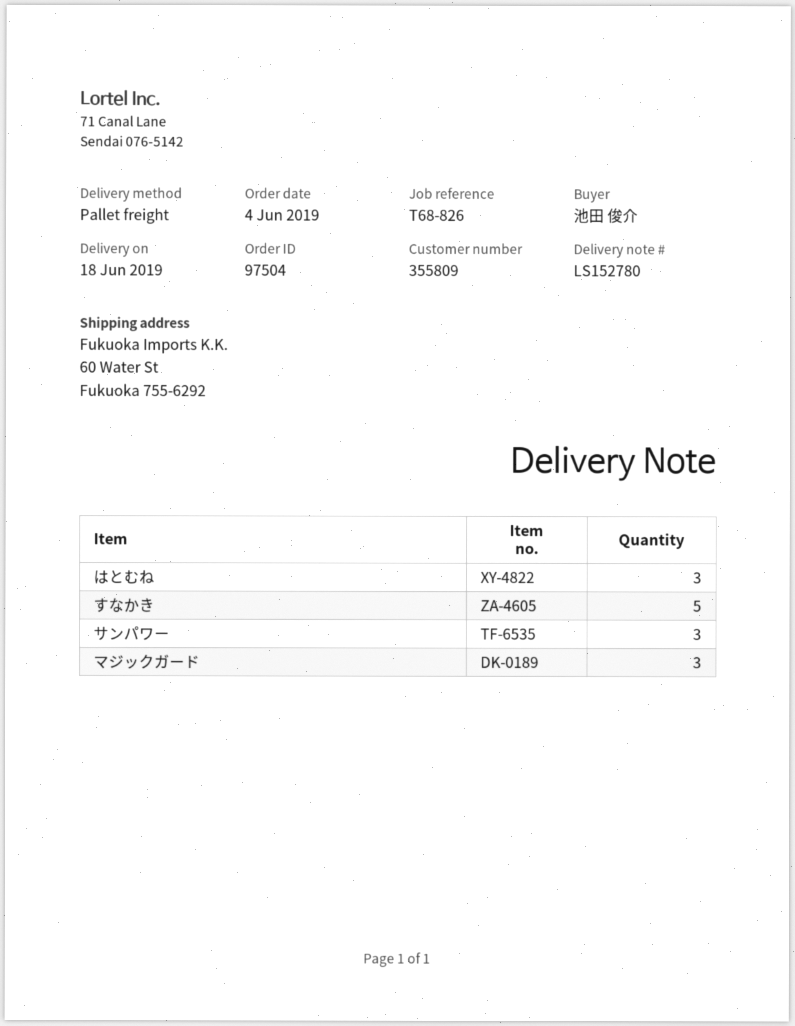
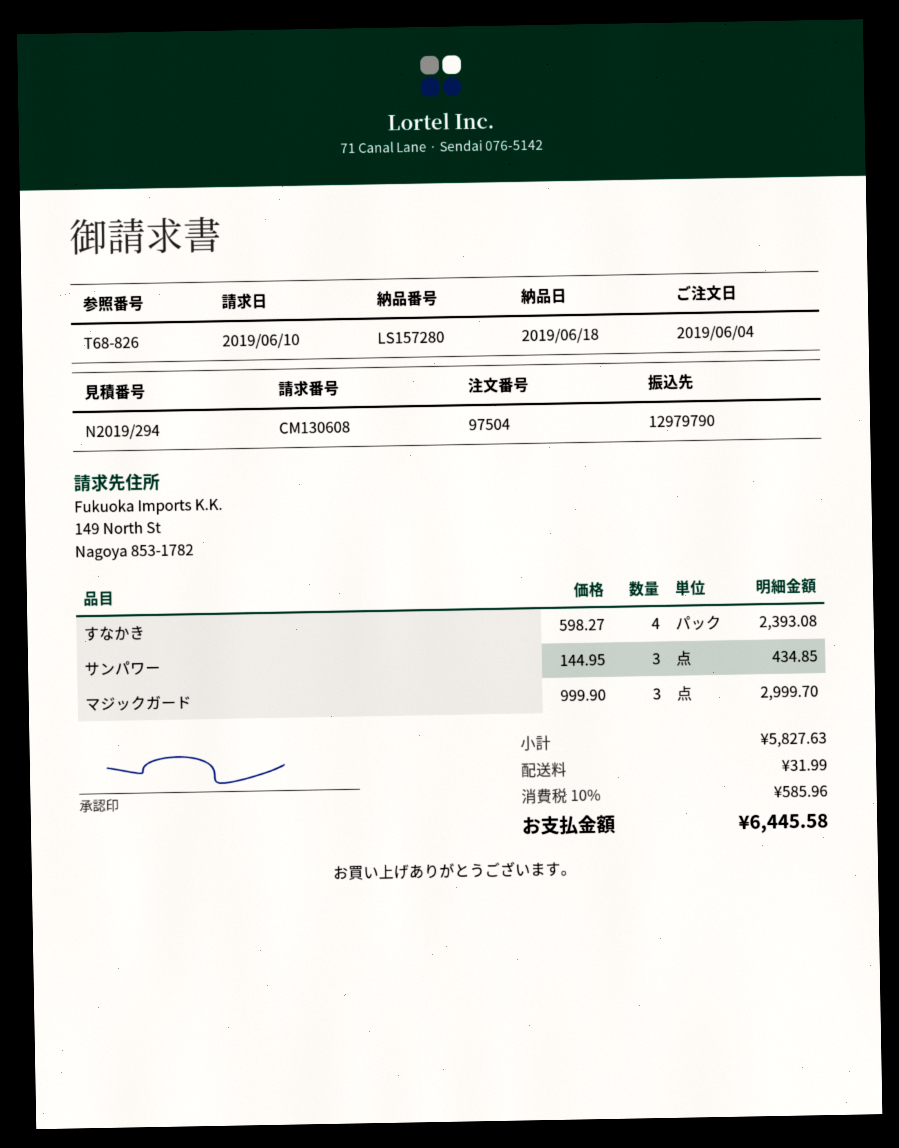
delivery note number: LS152780 -> LS157280
はとむね: 3 -> none
すなかき: 5 -> 4

